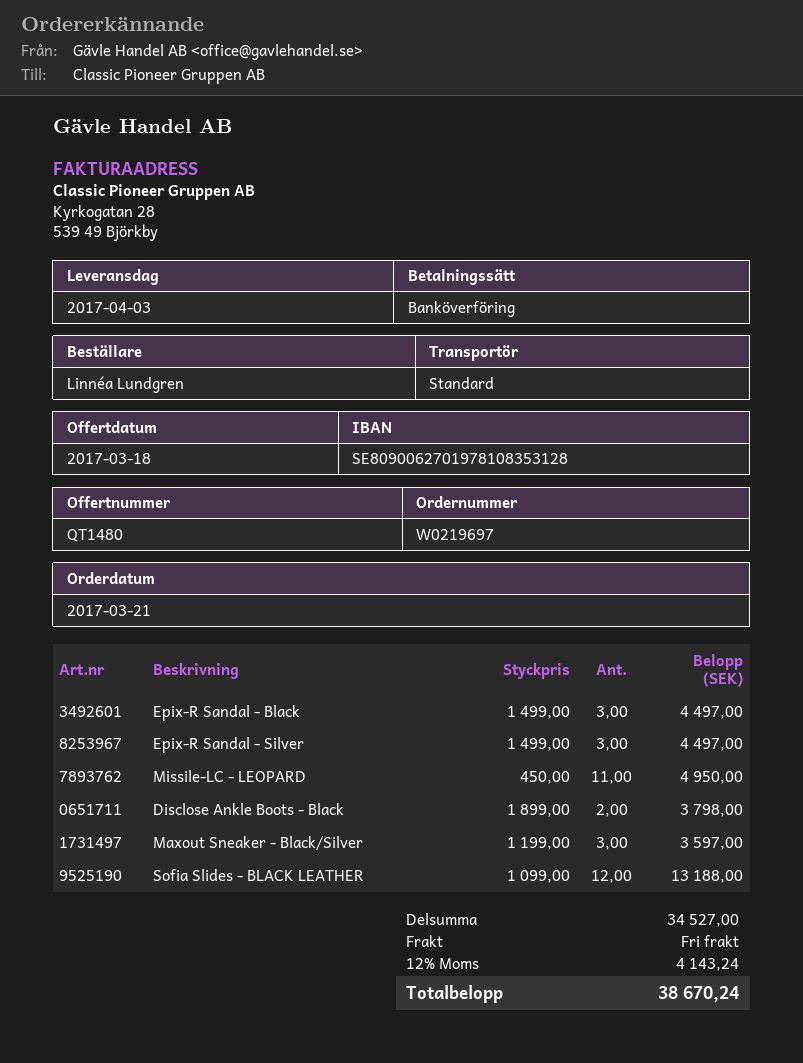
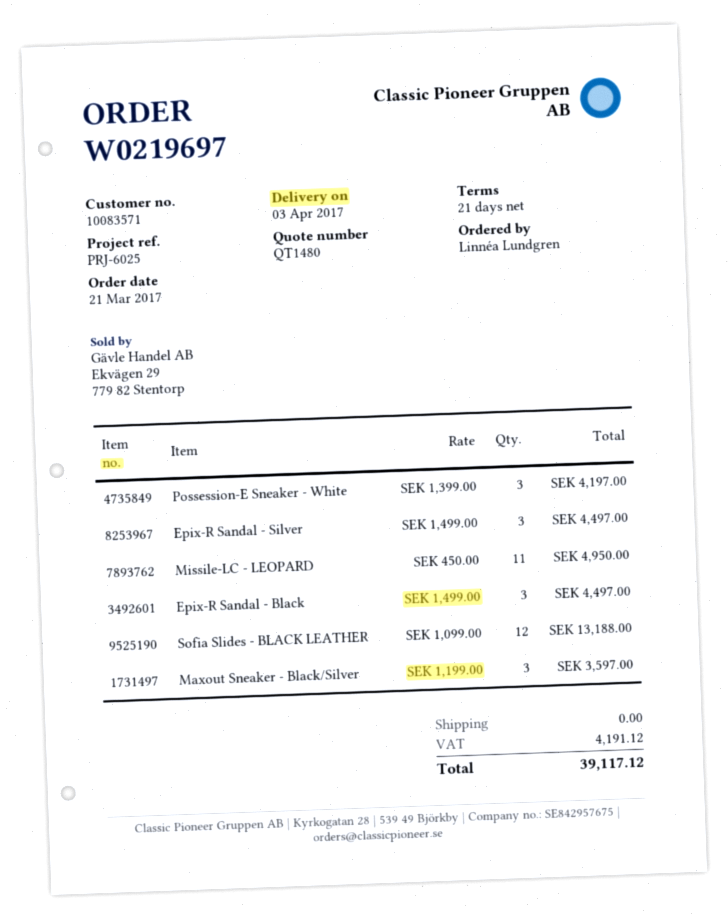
Disclose Ankle Boots - Black: 2 x 1899.00 = 3798.00 -> none
Possession-E Sneaker - White: none -> 3 x 1399.00 = 4197.00
tax: 4143.24 -> 4191.12
total: 38670.24 -> 39117.12

